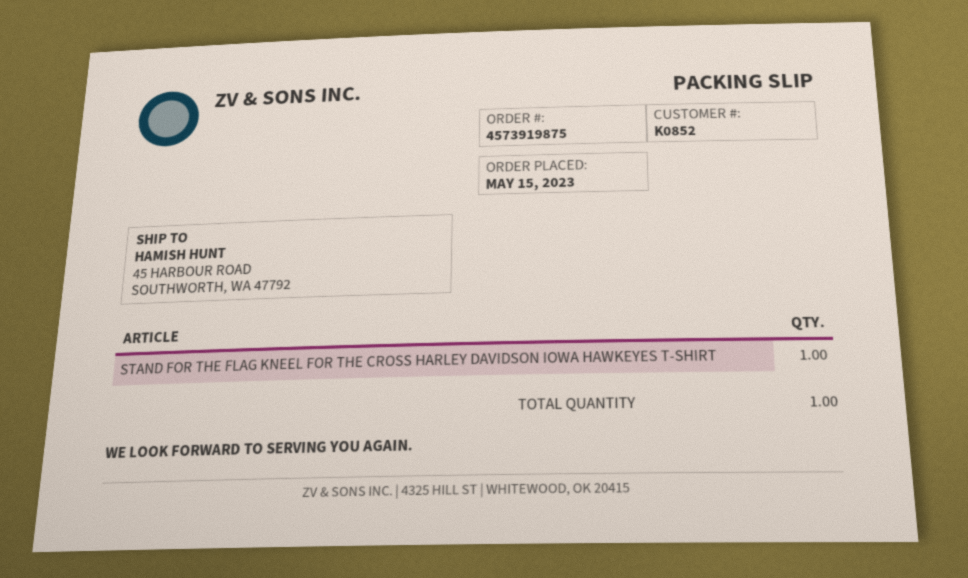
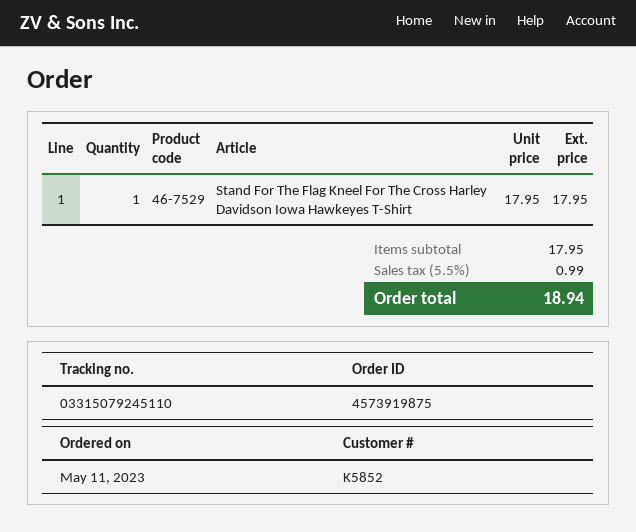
order date: 2023-05-15 -> 2023-05-11
customer number: K0852 -> K5852

